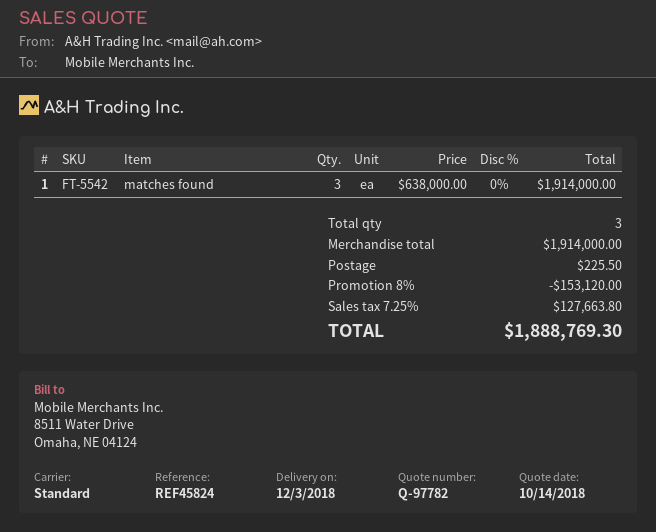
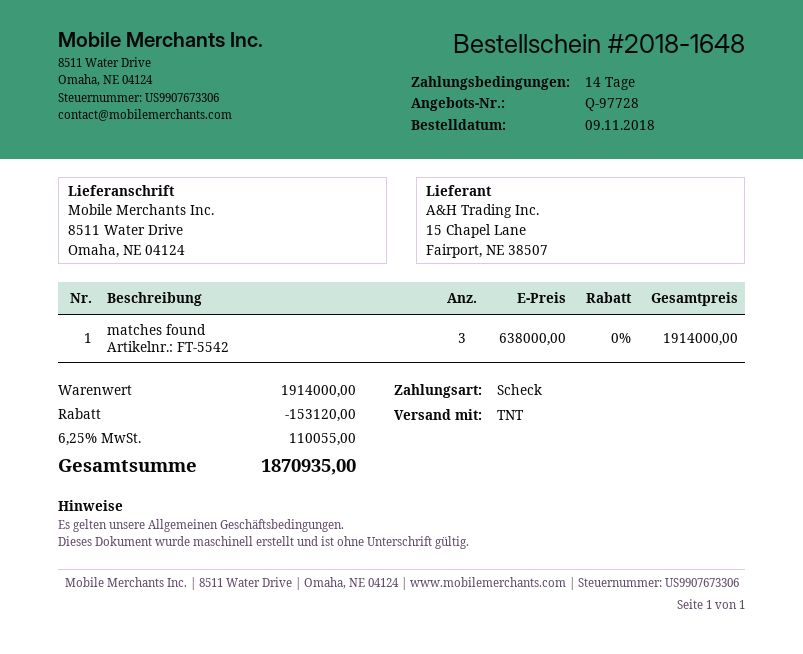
quote number: Q-97782 -> Q-97728
shipping method: standard -> TNT
shipping: 225.50 -> none
tax: 7.25% = 127663.80 -> 6.25% = 110055.00
total: 1888769.30 -> 1870935.00

